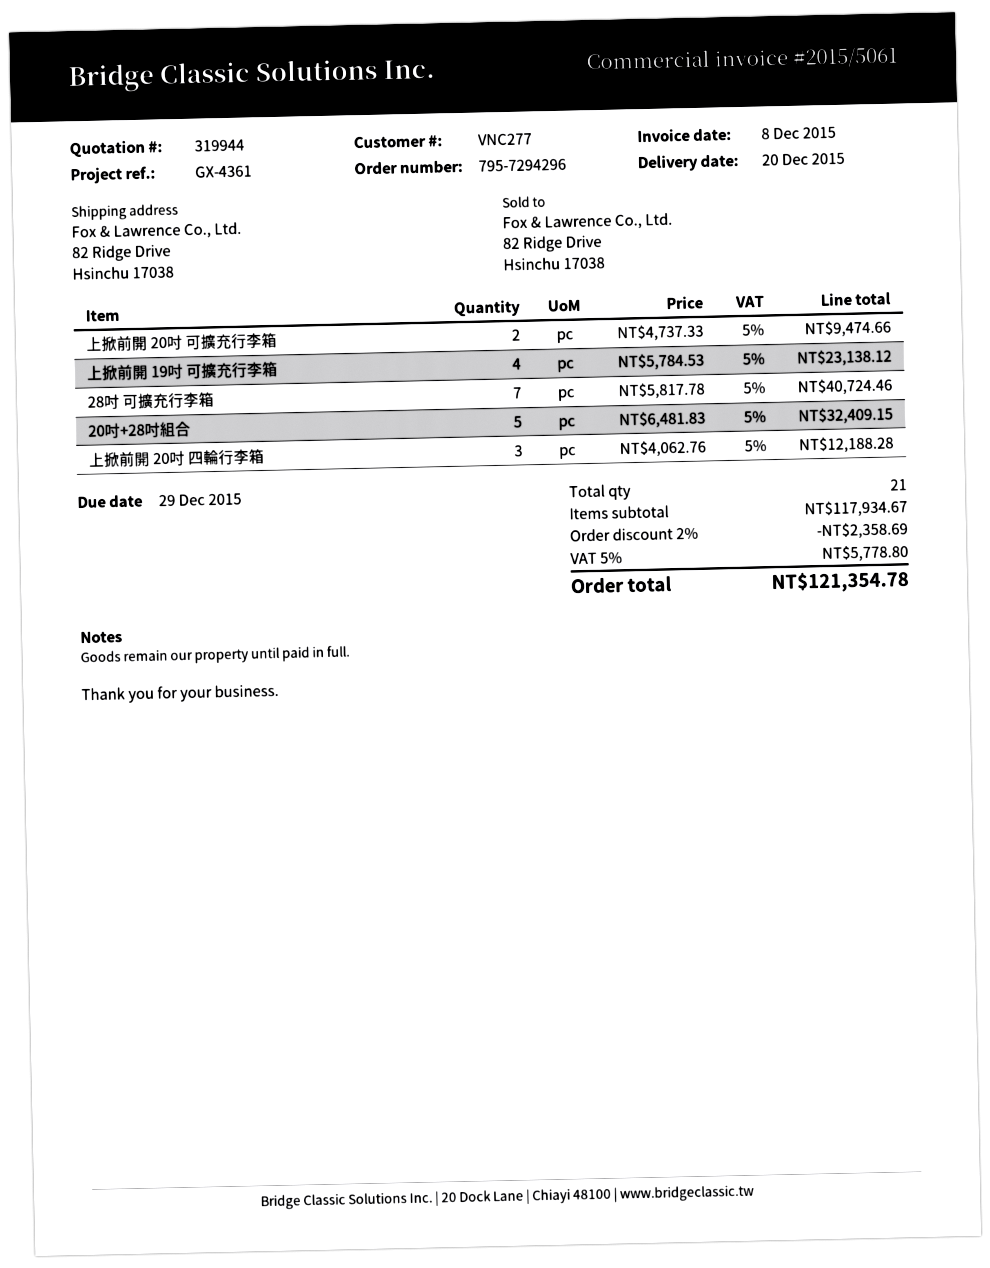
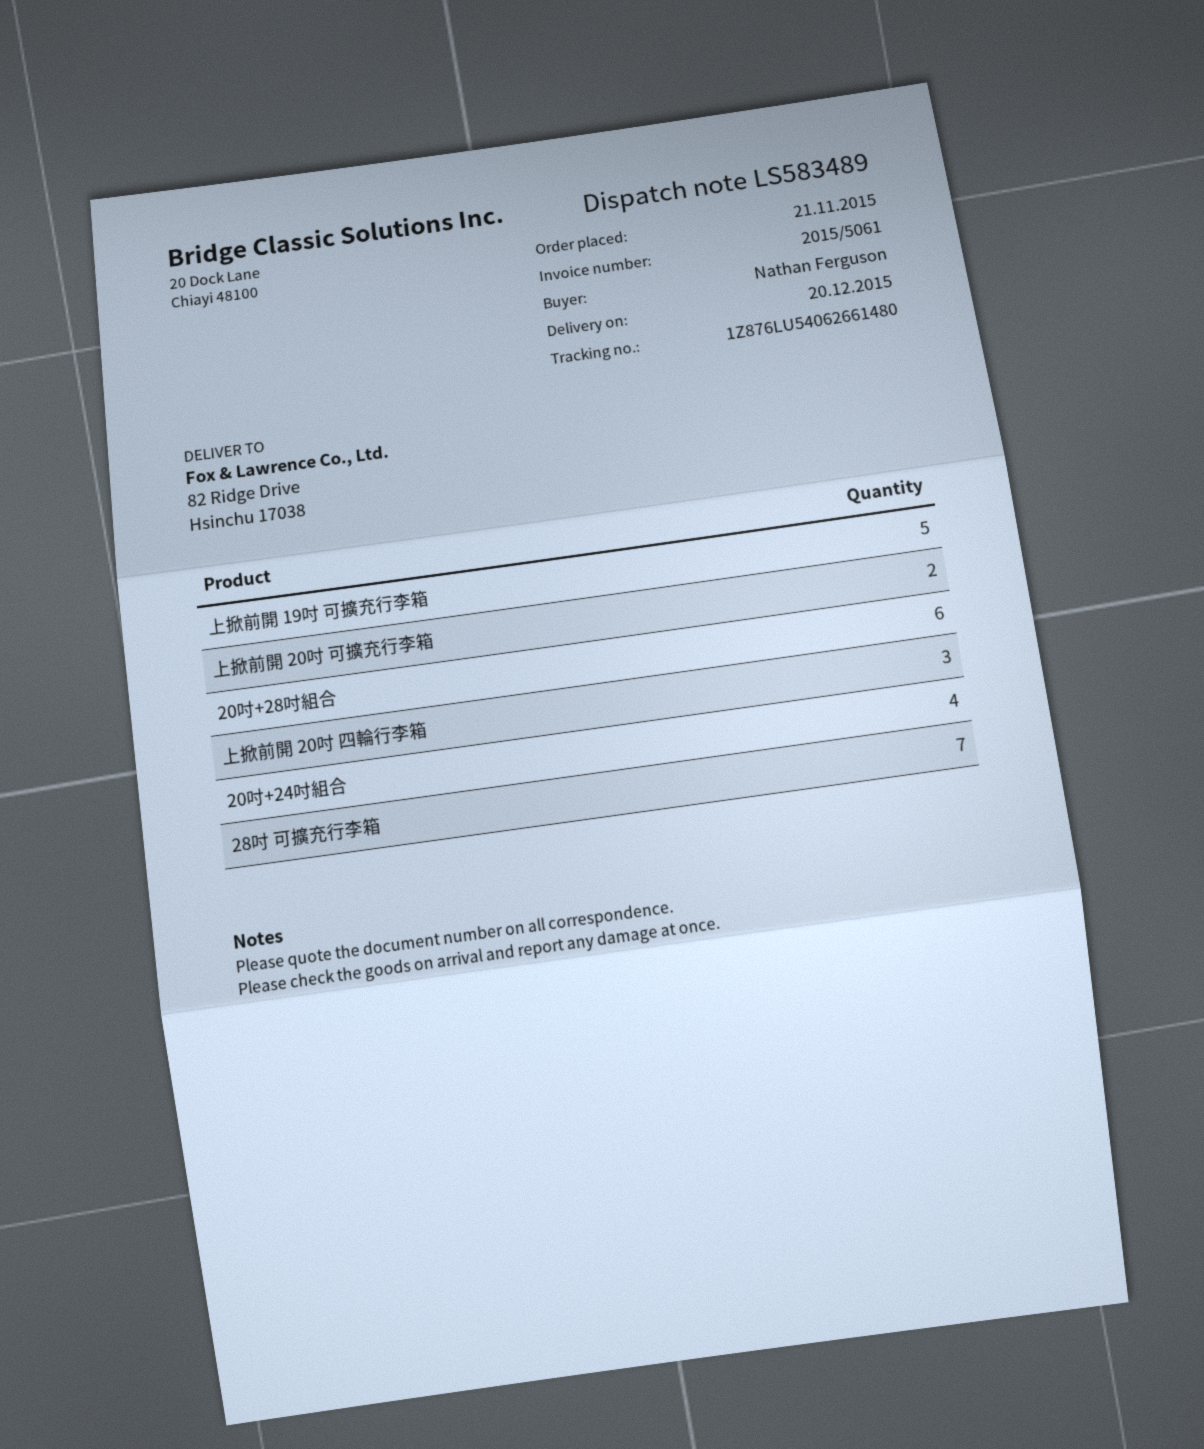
上掀前開 19吋 可擴充行李箱: 4 -> 5
20吋+28吋組合: 5 -> 6
20吋+24吋組合: none -> 4

